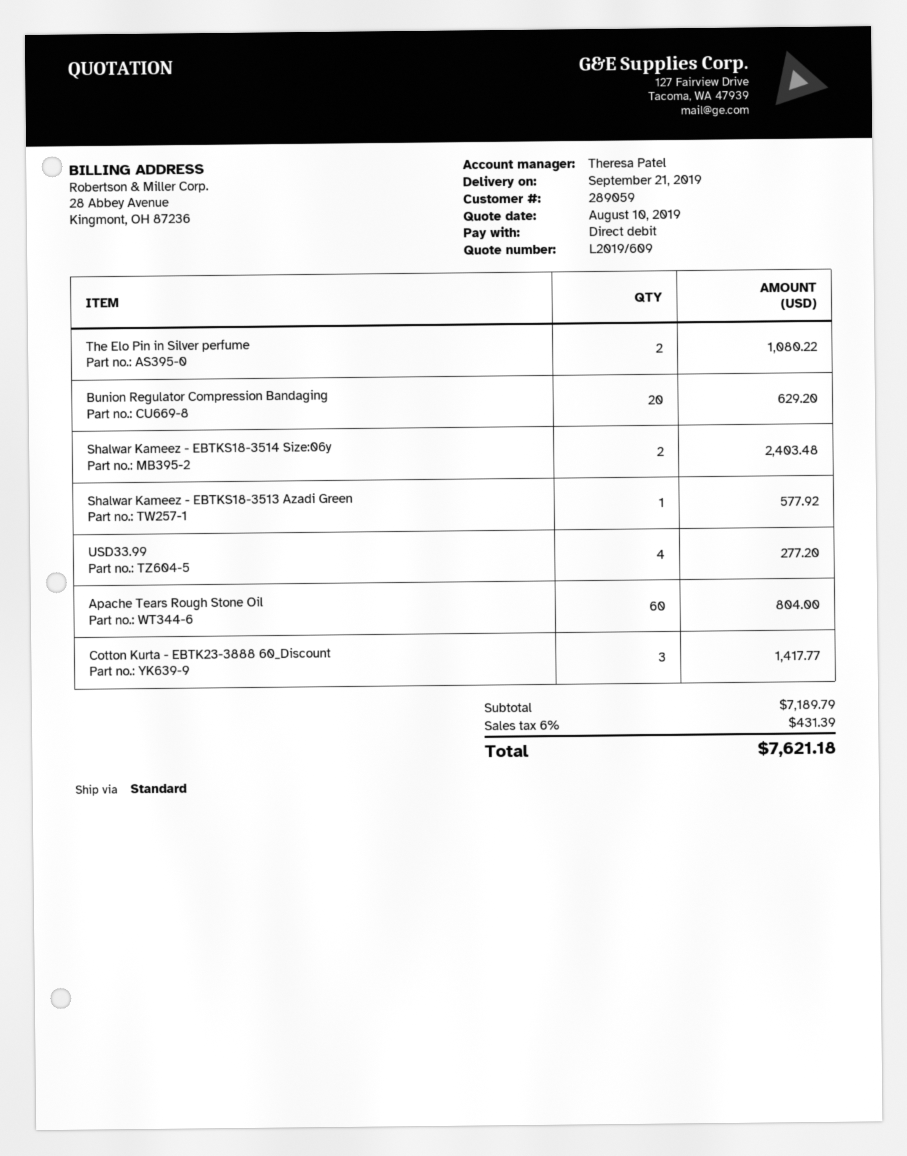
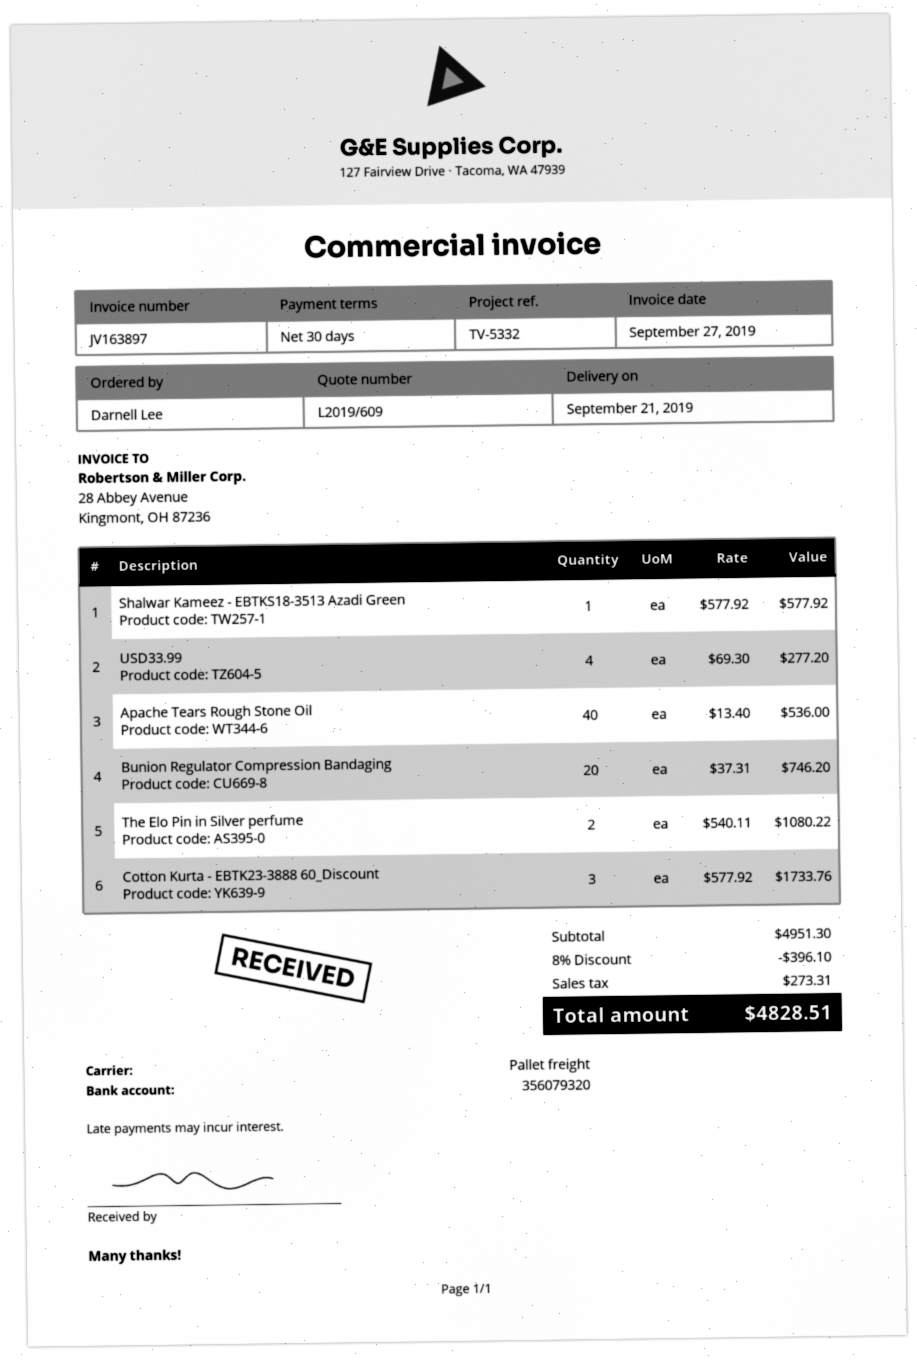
shipping method: standard -> pallet freight
Bunion Regulator Compression Bandaging: 20 for 629.20 -> 20 for 746.20
Shalwar Kameez - EBTKS18-3514 Size:06y: 2 for 2403.48 -> none
Apache Tears Rough Stone Oil: 60 for 804.00 -> 40 for 536.00
Cotton Kurta - EBTK23-3888 60_Discount: 3 for 1417.77 -> 3 for 1733.76
subtotal: 7189.79 -> 4951.30
discount: none -> 8% = 396.10
tax: 431.39 -> 273.31
total: 7621.18 -> 4828.51

